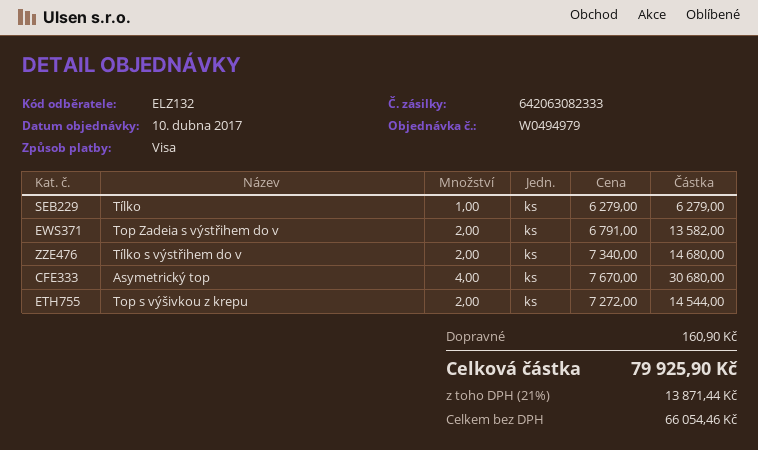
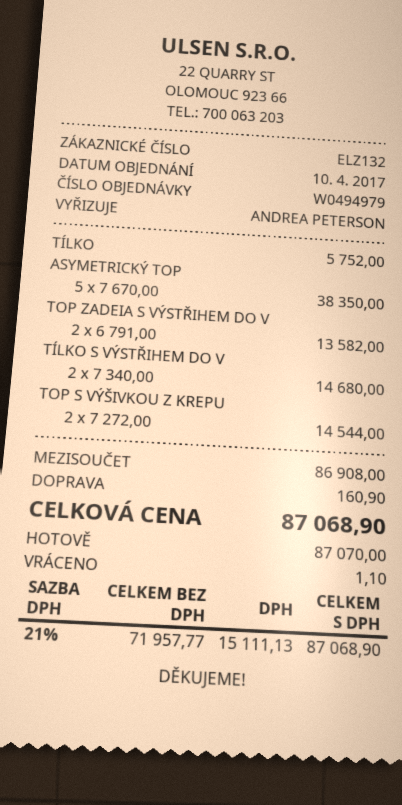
payment method: Visa -> cash
Tílko: 1 x 6279.00 = 6279.00 -> 1 x 5752.00 = 5752.00
Asymetrický top: 4 x 7670.00 = 30680.00 -> 5 x 7670.00 = 38350.00
net: 66054.46 -> 71957.77
tax: 21% = 13871.44 -> 21% = 15111.13
total: 79925.90 -> 87068.90

